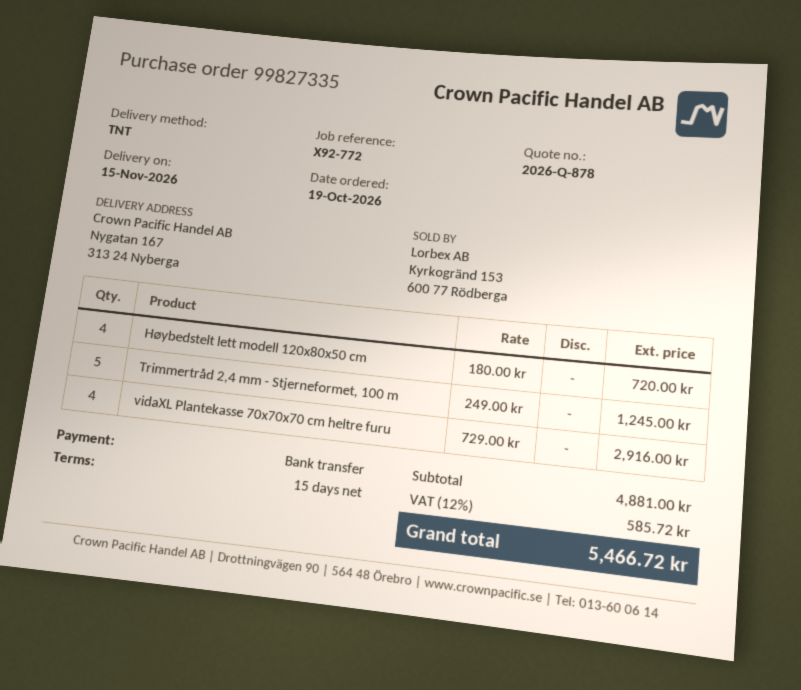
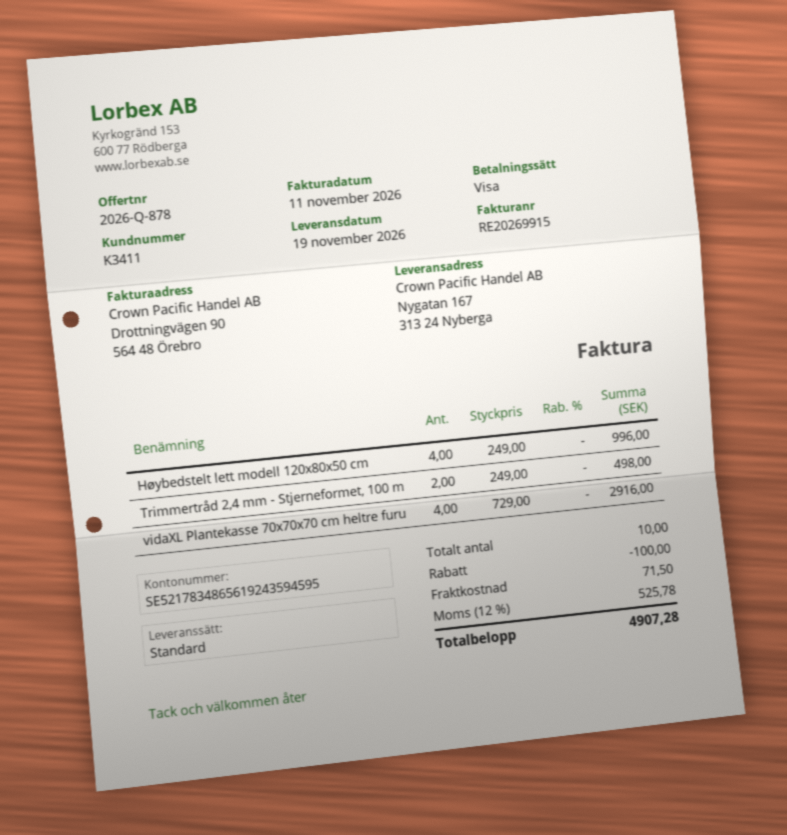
delivery date: 2026-11-15 -> 2026-11-19
payment method: bank transfer -> Visa
shipping method: TNT -> standard
Høybedstelt lett modell 120x80x50 cm: 4 x 180.00 = 720.00 -> 4 x 249.00 = 996.00
Trimmertråd 2,4 mm - Stjerneformet, 100 m: 5 x 249.00 = 1245.00 -> 2 x 249.00 = 498.00
discount: none -> 100.00
shipping: none -> 71.50
tax: 12% = 585.72 -> 12% = 525.78
total: 5466.72 -> 4907.28

